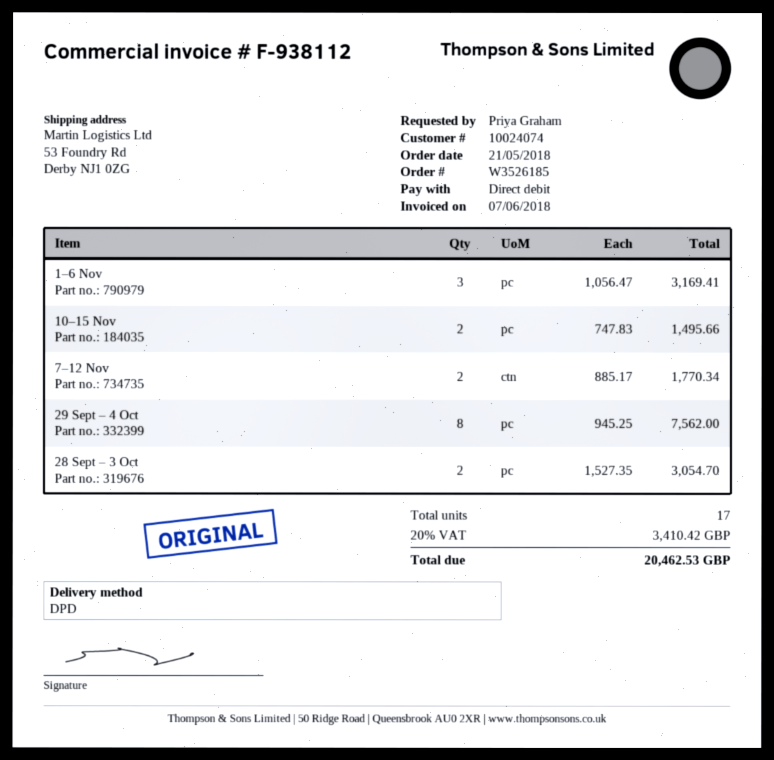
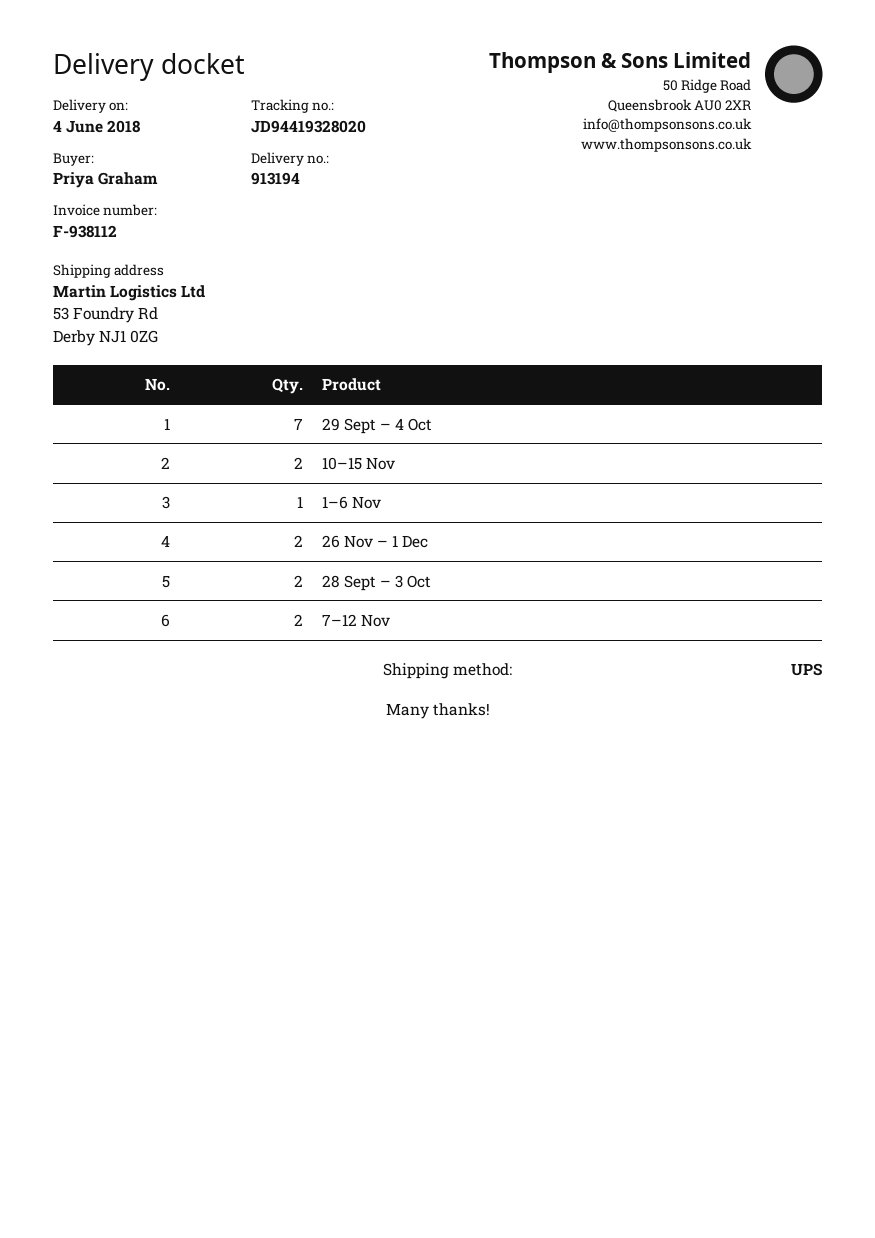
shipping method: DPD -> UPS
1–6 Nov: 3 -> 1
29 Sept – 4 Oct: 8 -> 7
26 Nov – 1 Dec: none -> 2

